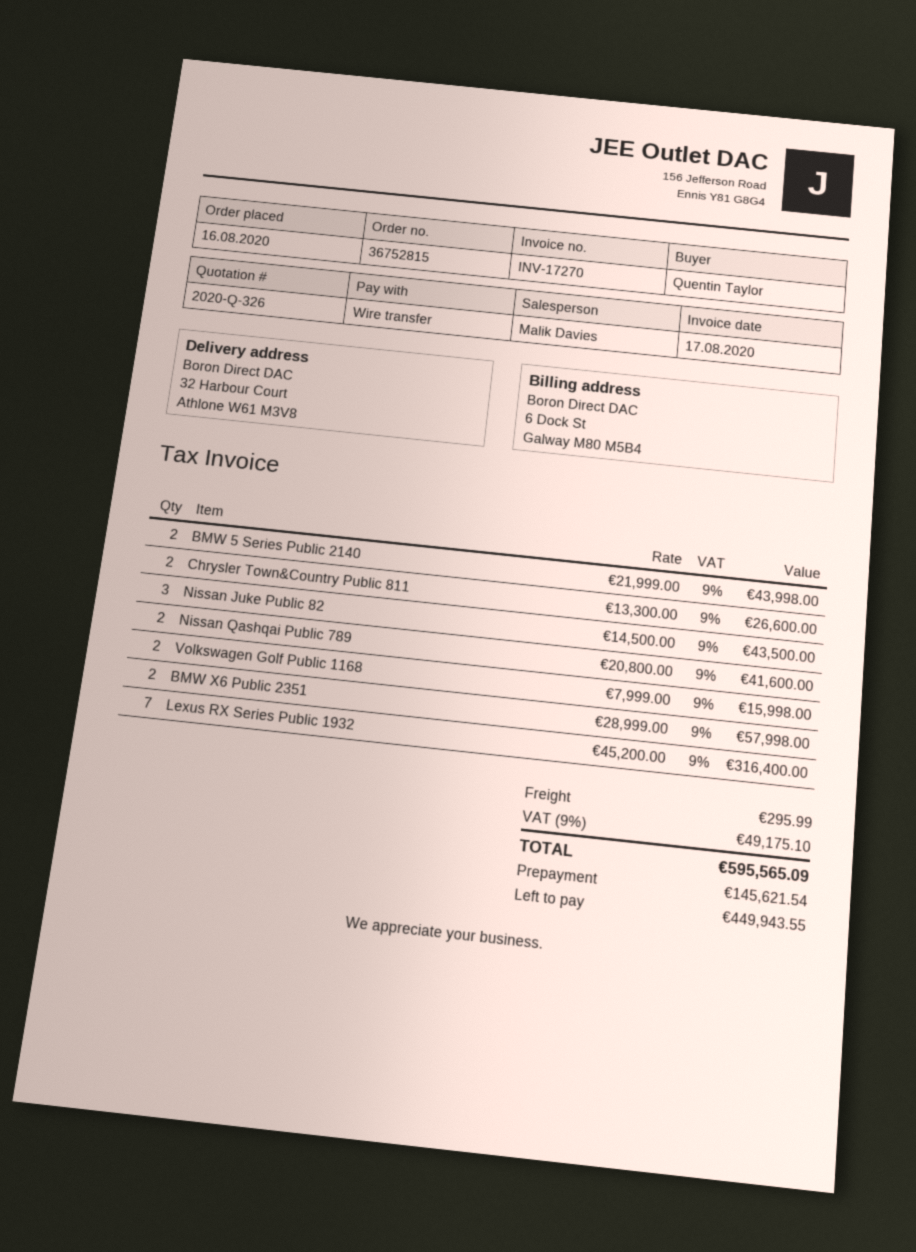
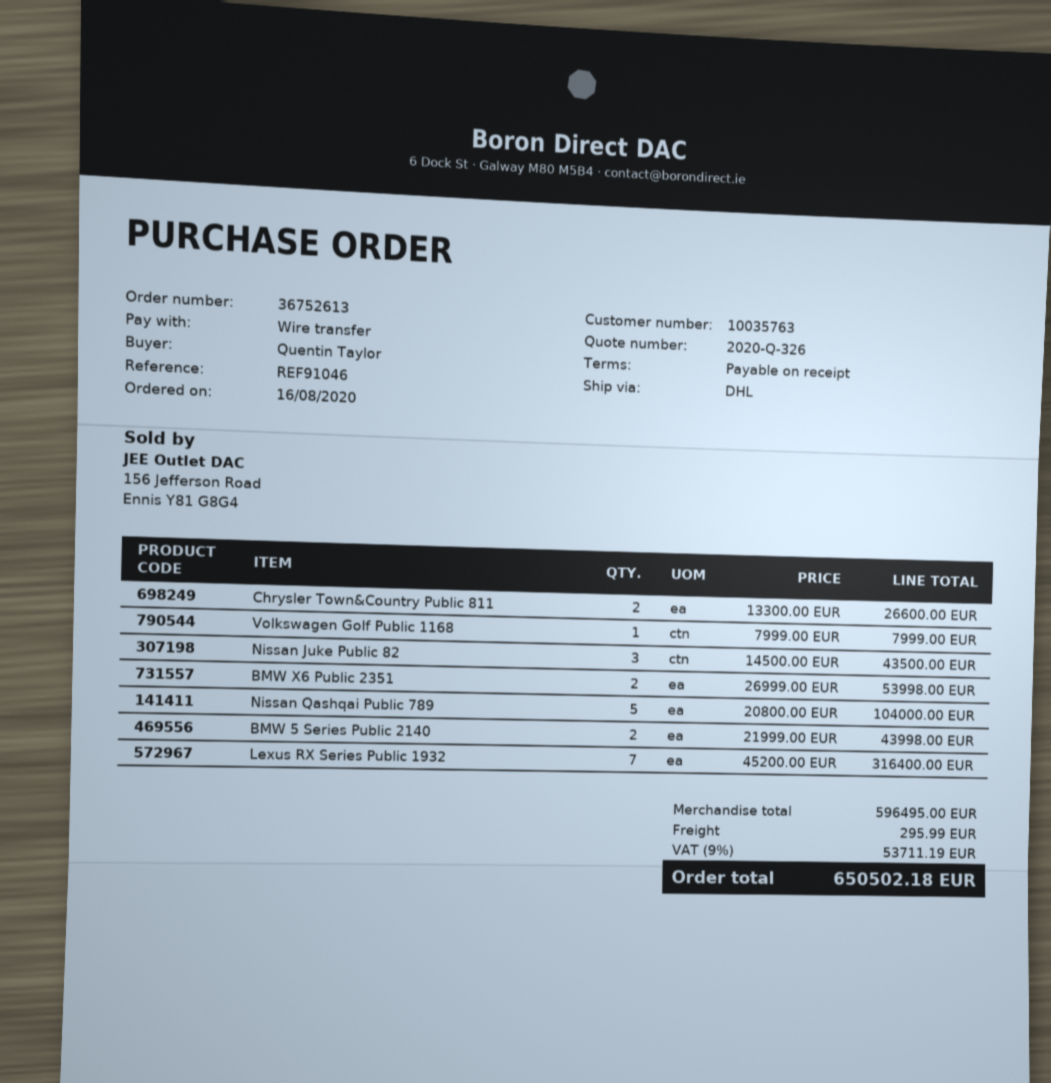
order number: 36752815 -> 36752613
Nissan Qashqai Public 789: 2 x 20800.00 = 41600.00 -> 5 x 20800.00 = 104000.00
Volkswagen Golf Public 1168: 2 x 7999.00 = 15998.00 -> 1 x 7999.00 = 7999.00
BMW X6 Public 2351: 2 x 28999.00 = 57998.00 -> 2 x 26999.00 = 53998.00
tax: 9% = 49175.10 -> 9% = 53711.19
total: 595565.09 -> 650502.18

